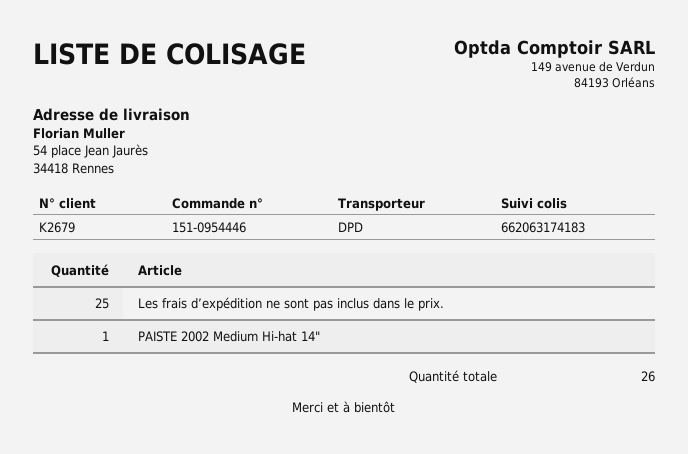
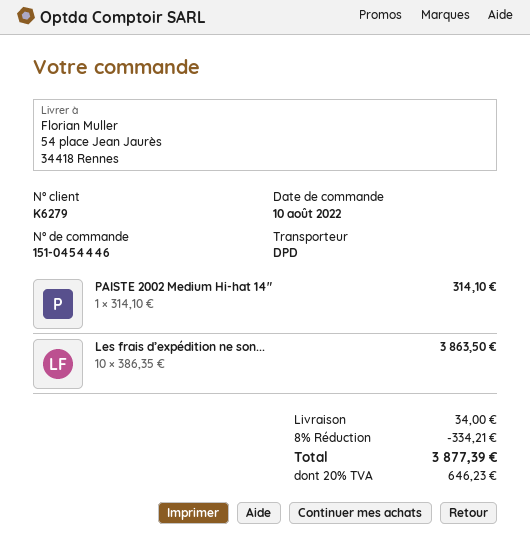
order number: 151-0954446 -> 151-0454446
customer number: K2679 -> K6279
Les frais d’expédition ne sont pas inclus dans le prix.: 25 -> 10

